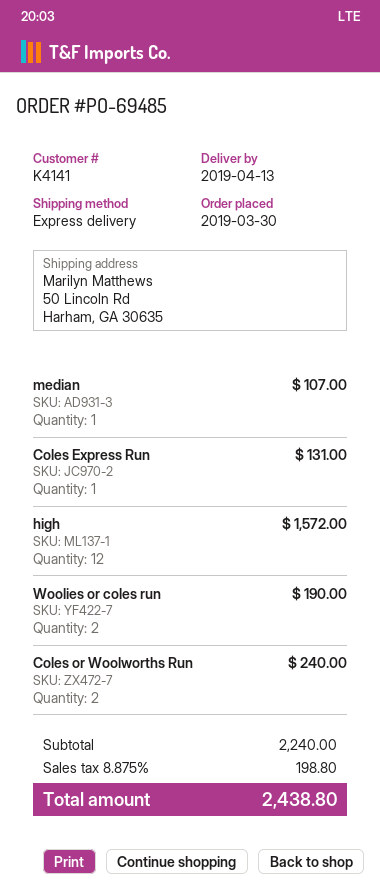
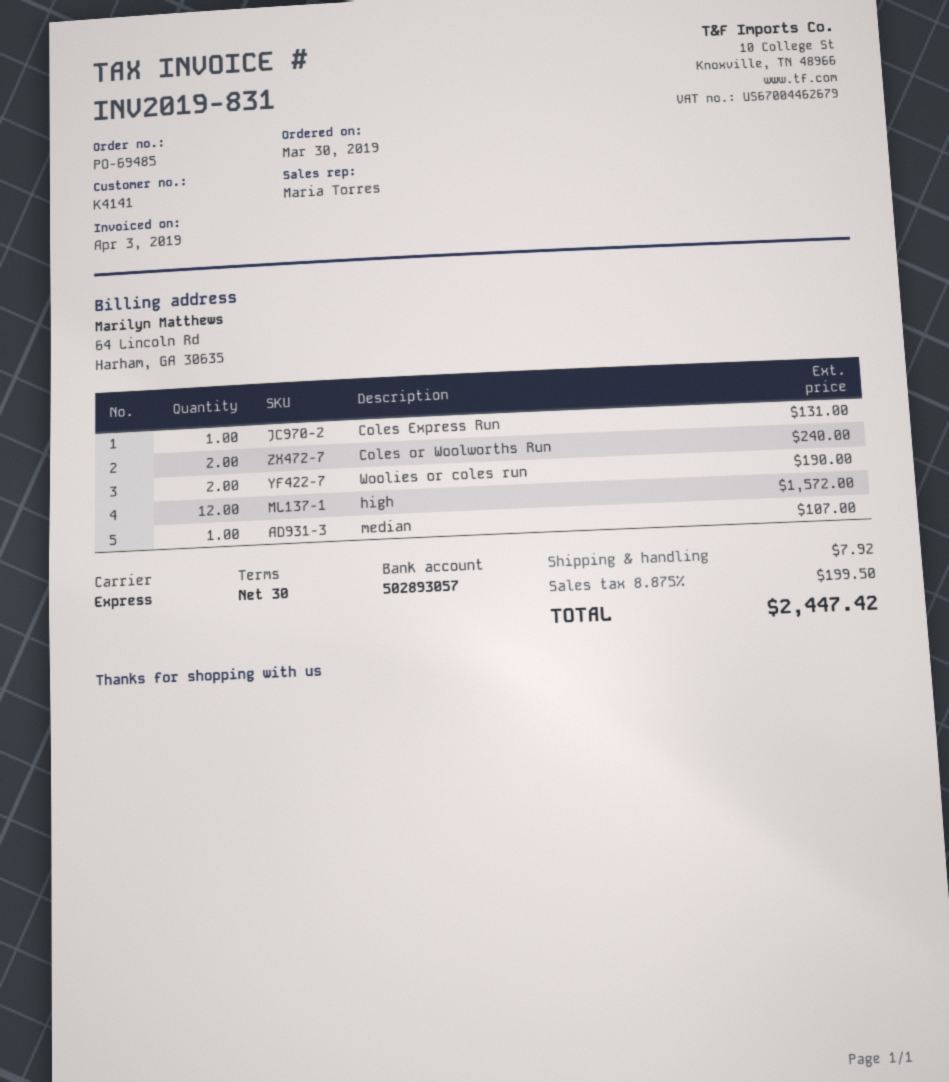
shipping: none -> 7.92
tax: 8.875% = 198.80 -> 8.875% = 199.50
total: 2438.80 -> 2447.42

